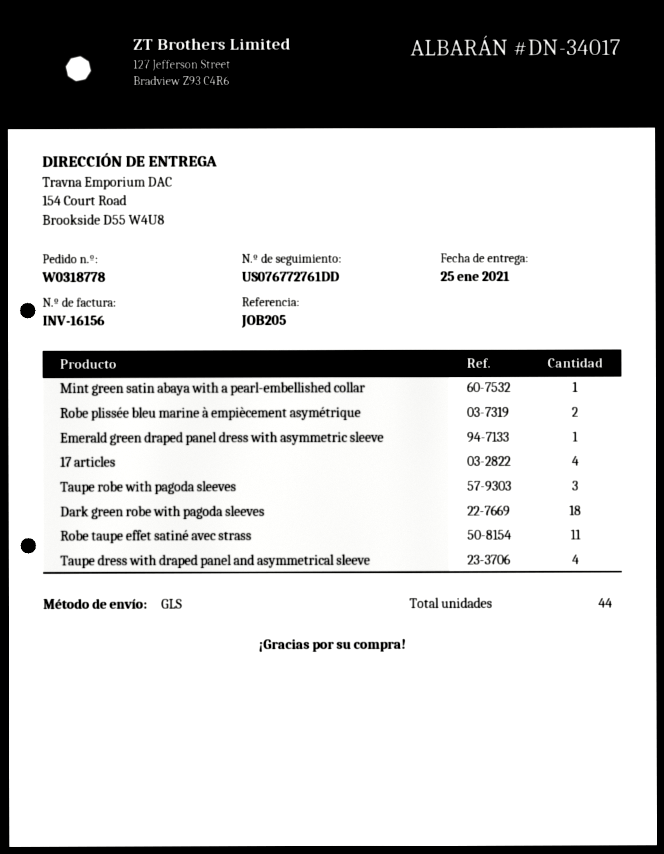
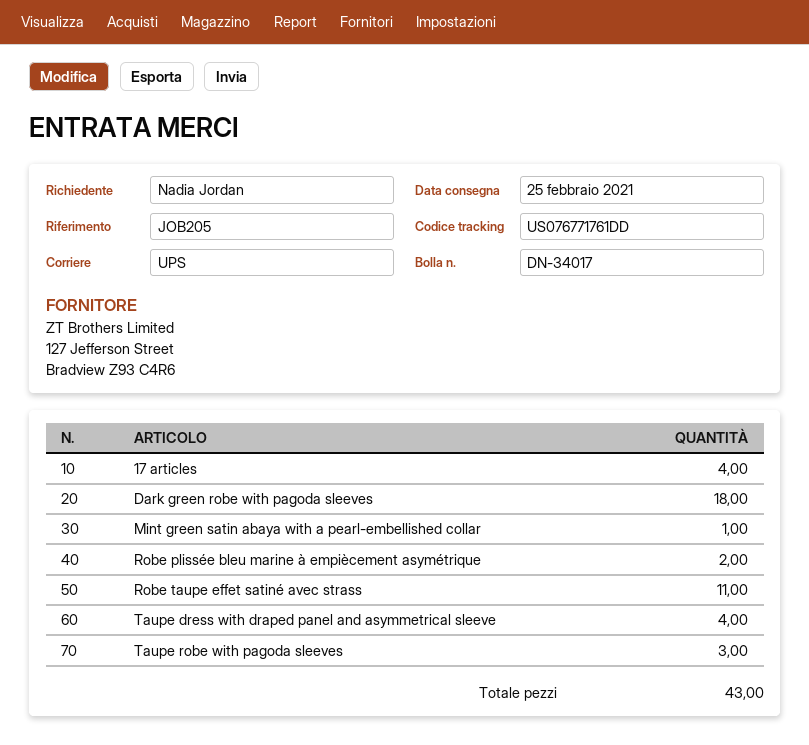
delivery date: 2021-01-25 -> 2021-02-25
shipping method: GLS -> UPS
tracking number: US076772761DD -> US076771761DD
Emerald green draped panel dress with asymmetric sleeve: 1 -> none
total quantity: 44 -> 43

